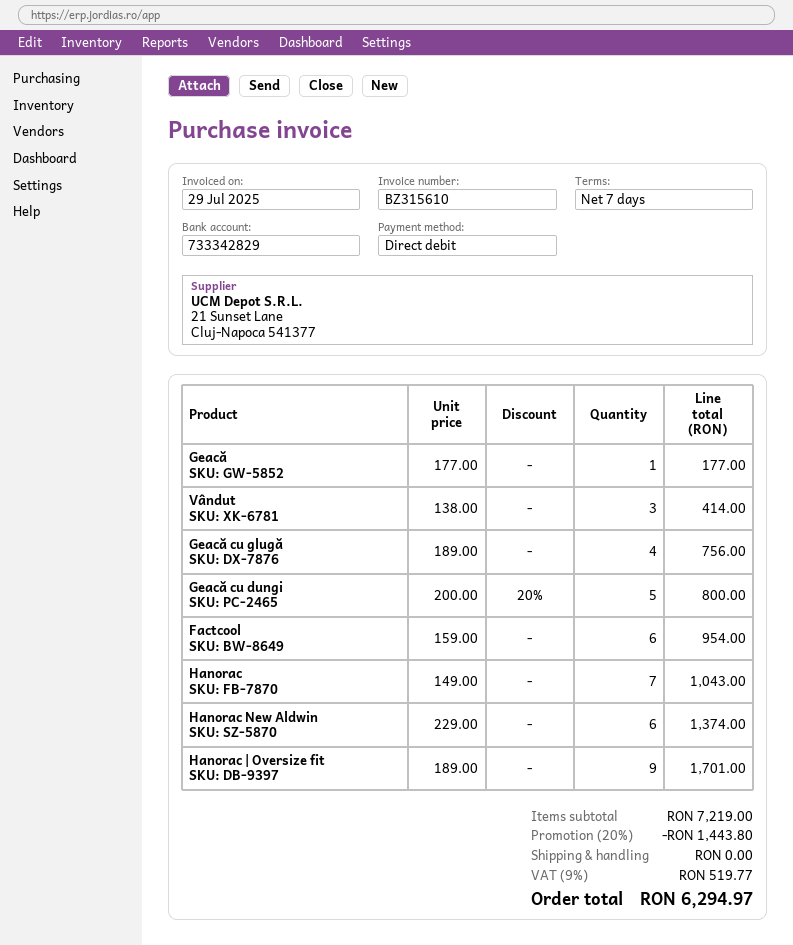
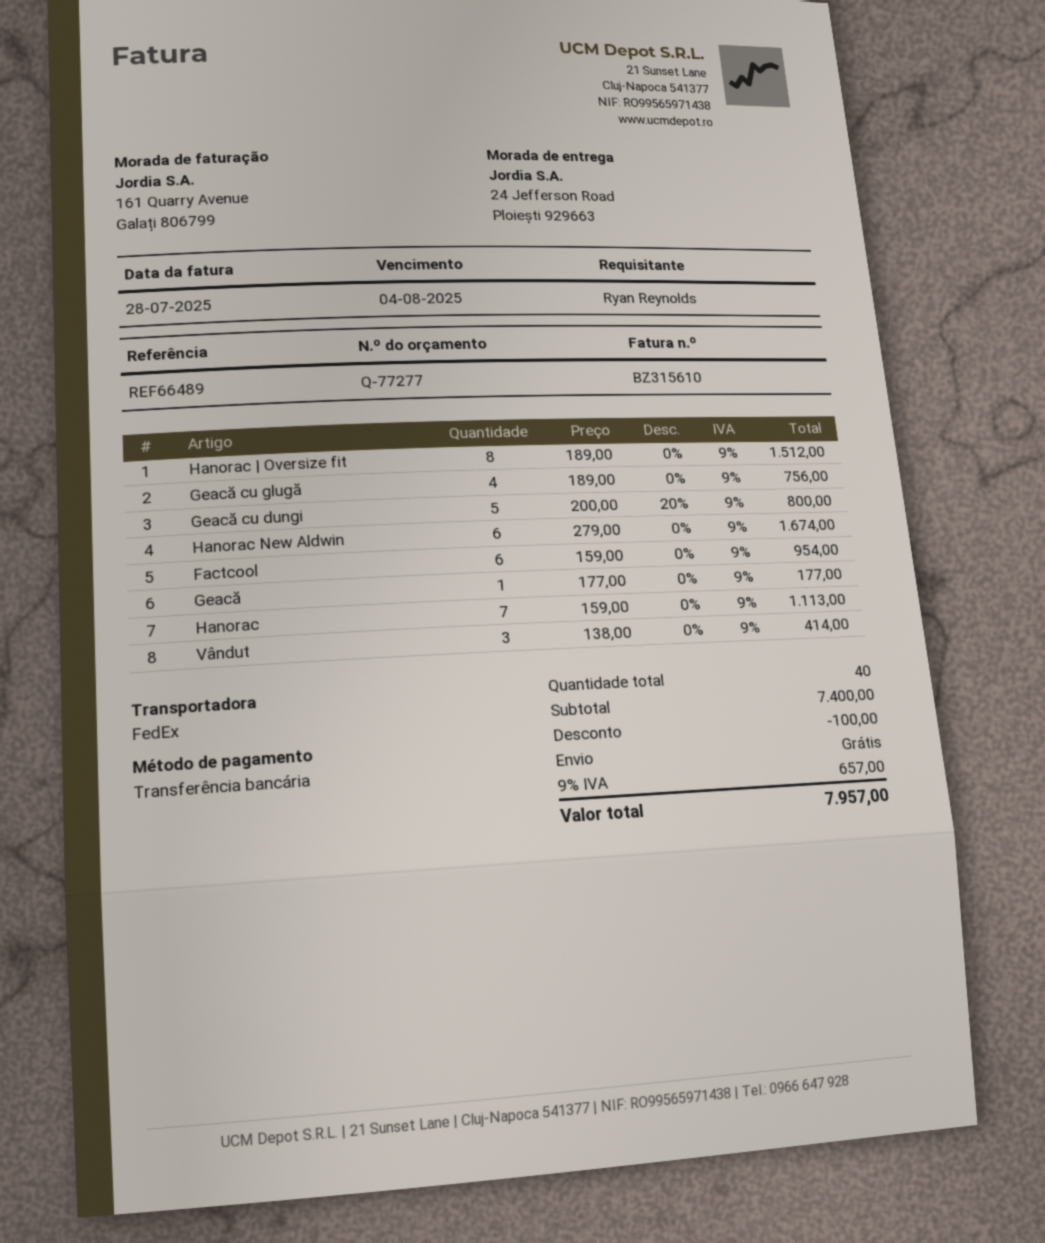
invoice date: 2025-07-29 -> 2025-07-28
payment method: direct debit -> bank transfer
Hanorac: 7 x 149.00 = 1043.00 -> 7 x 159.00 = 1113.00
Hanorac New Aldwin: 6 x 229.00 = 1374.00 -> 6 x 279.00 = 1674.00
Hanorac | Oversize fit: 9 x 189.00 = 1701.00 -> 8 x 189.00 = 1512.00
subtotal: 7219.00 -> 7400.00
discount: 1443.80 -> 100.00
tax: 9% = 519.77 -> 9% = 657.00
total: 6294.97 -> 7957.00

